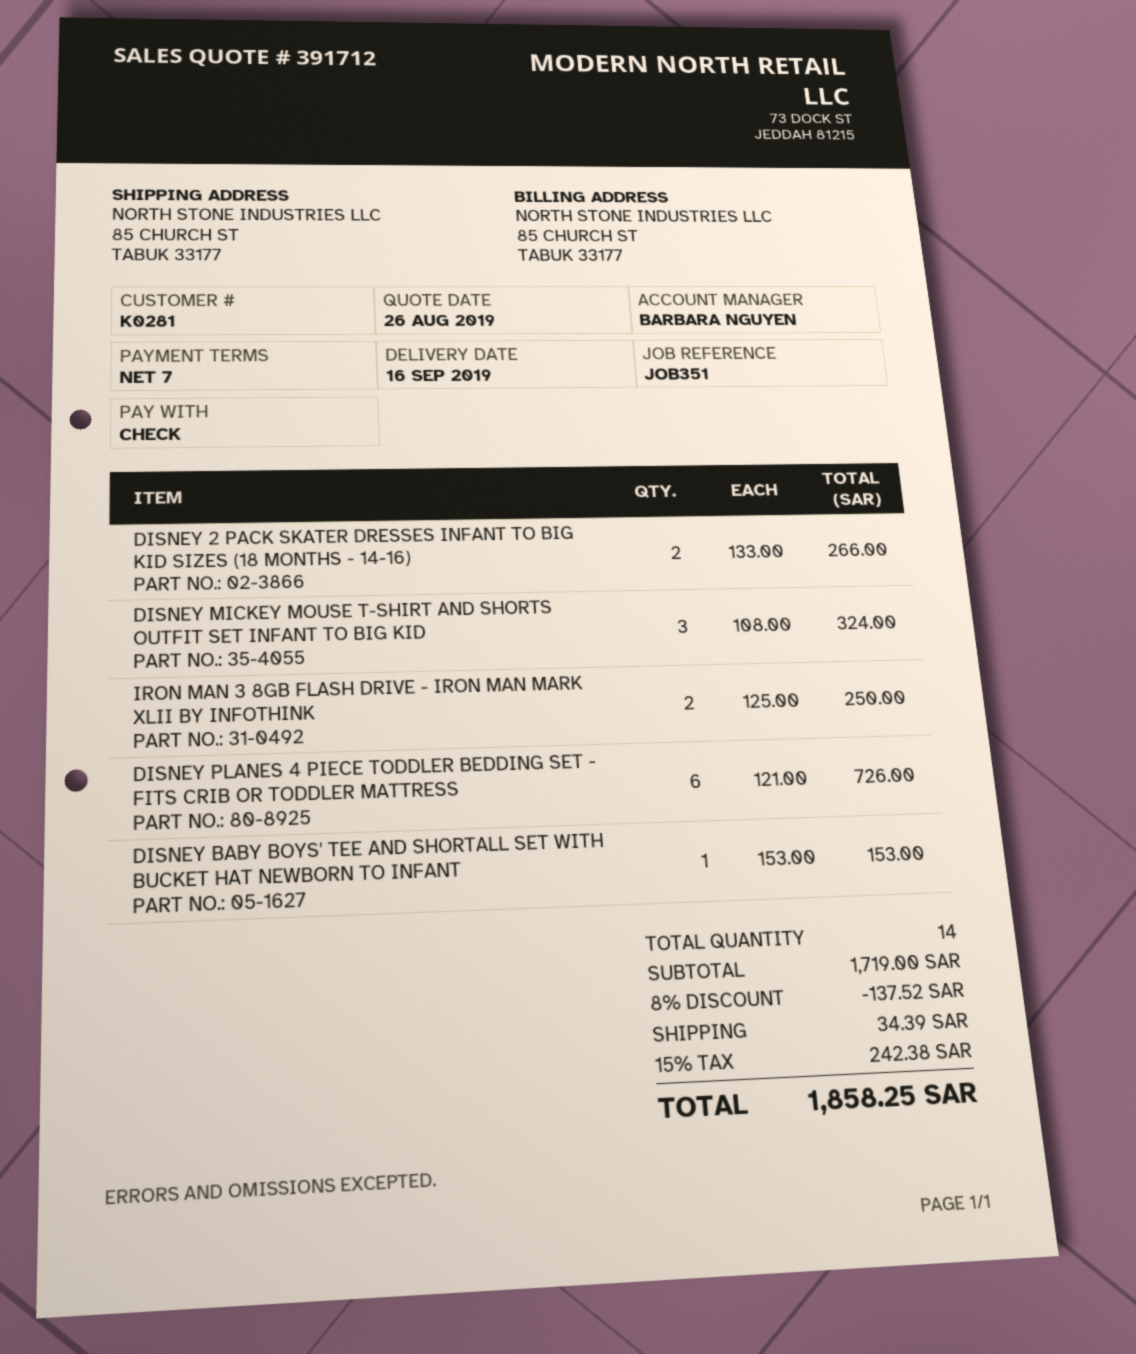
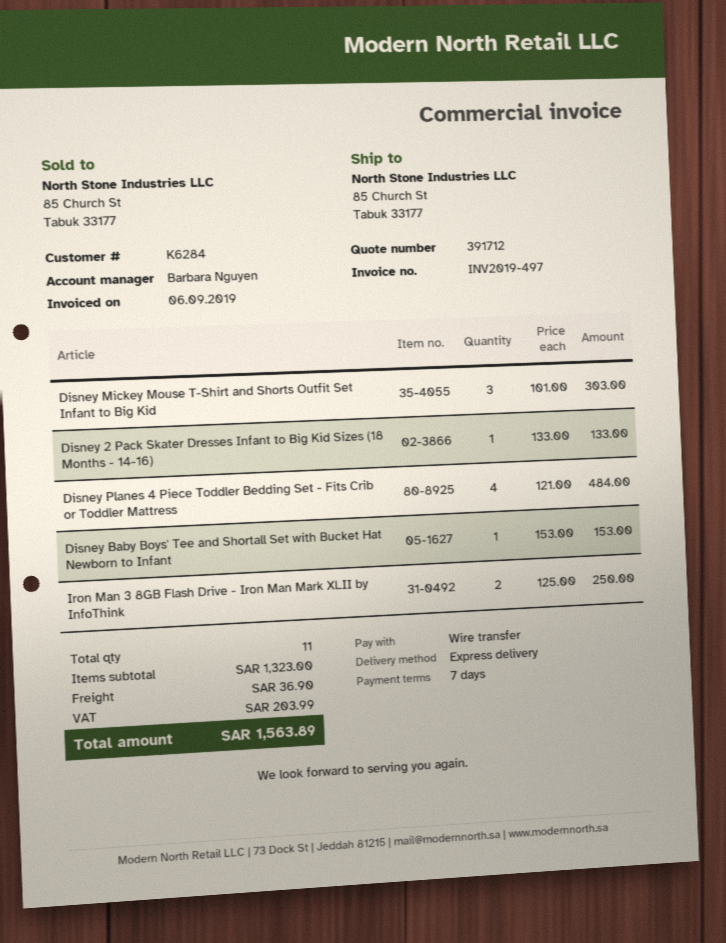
customer number: K0281 -> K6284
payment method: cheque -> bank transfer
DISNEY 2 PACK SKATER DRESSES INFANT TO BIG KID SIZES (18 MONTHS - 14-16): 2 x 133.00 = 266.00 -> 1 x 133.00 = 133.00
DISNEY MICKEY MOUSE T-SHIRT AND SHORTS OUTFIT SET INFANT TO BIG KID: 3 x 108.00 = 324.00 -> 3 x 101.00 = 303.00
DISNEY PLANES 4 PIECE TODDLER BEDDING SET - FITS CRIB OR TODDLER MATTRESS: 6 x 121.00 = 726.00 -> 4 x 121.00 = 484.00
total quantity: 14 -> 11
subtotal: 1719.00 -> 1323.00
discount: 8% = 137.52 -> none
shipping: 34.39 -> 36.90
tax: 242.38 -> 203.99
total: 1858.25 -> 1563.89

